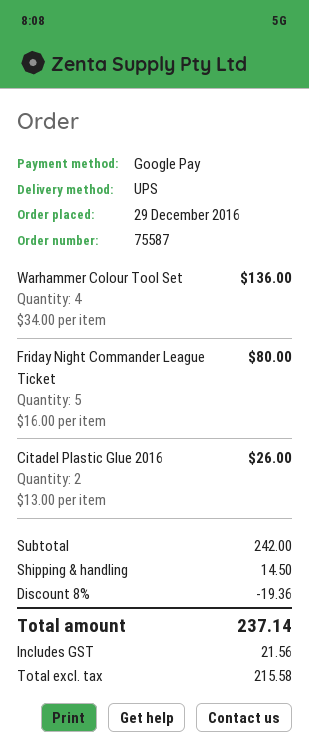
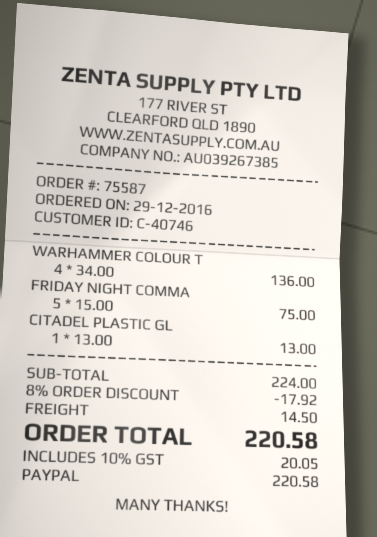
payment method: Google Pay -> PayPal
Friday Night Commander League Ticket: 5 x 16.00 = 80.00 -> 5 x 15.00 = 75.00
Citadel Plastic Glue 2016: 2 x 13.00 = 26.00 -> 1 x 13.00 = 13.00
subtotal: 242.00 -> 224.00
discount: 8% = 19.36 -> 8% = 17.92
tax: 21.56 -> 20.05
total: 237.14 -> 220.58

